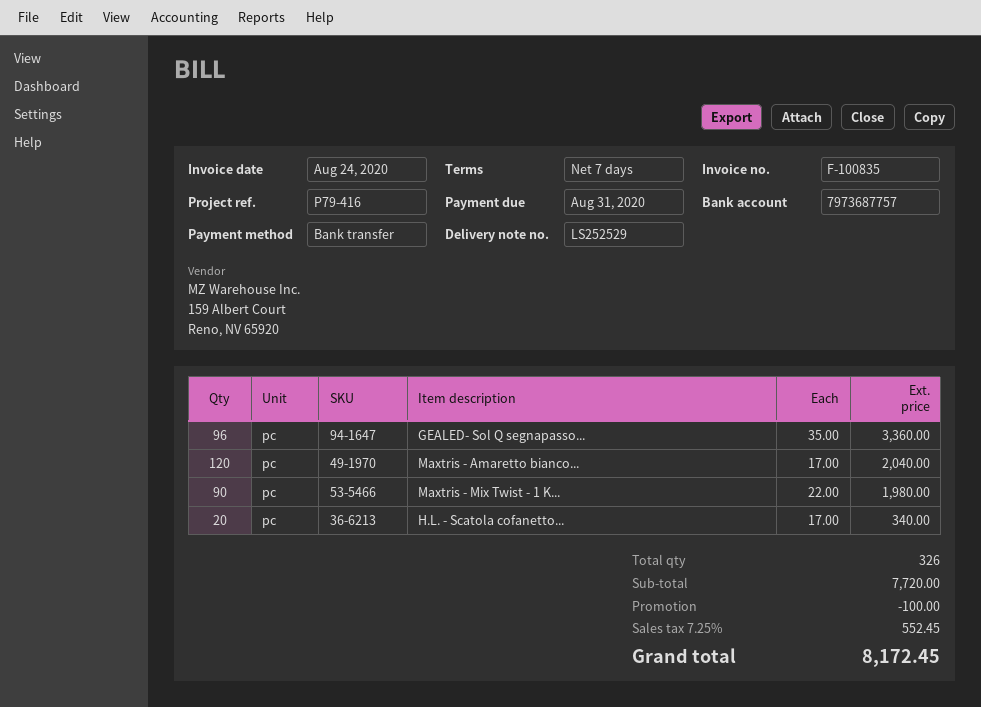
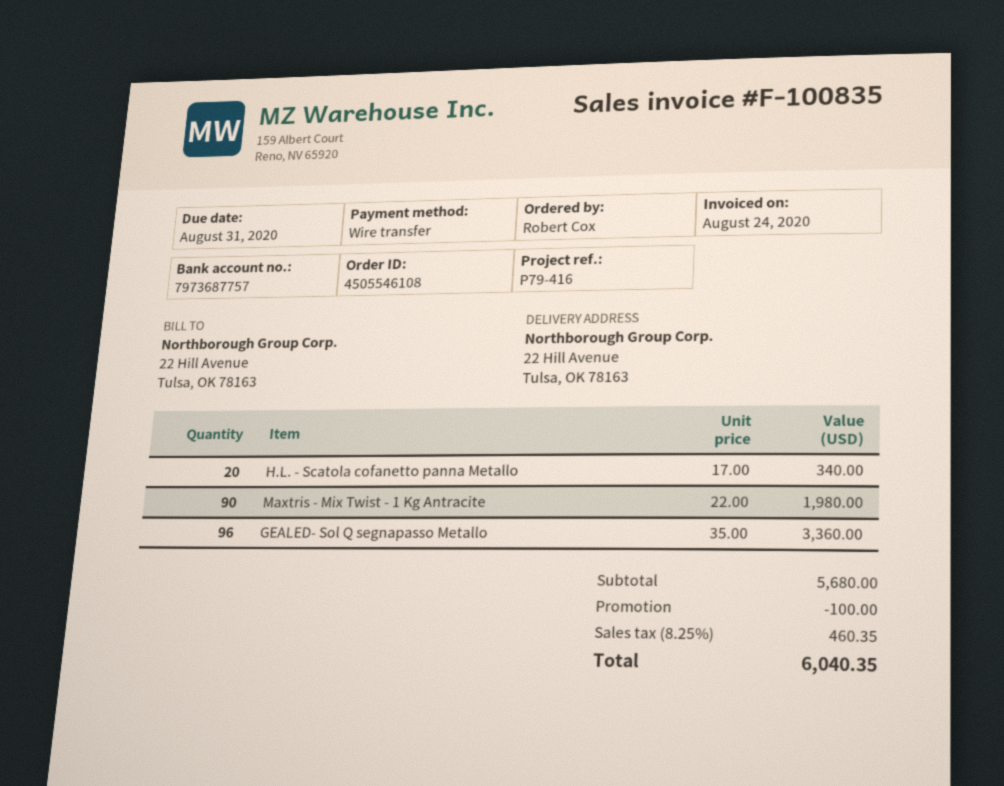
Maxtris - Amaretto bianco...: 120 x 17.00 = 2040.00 -> none
subtotal: 7720.00 -> 5680.00
tax: 7.25% = 552.45 -> 8.25% = 460.35
total: 8172.45 -> 6040.35

